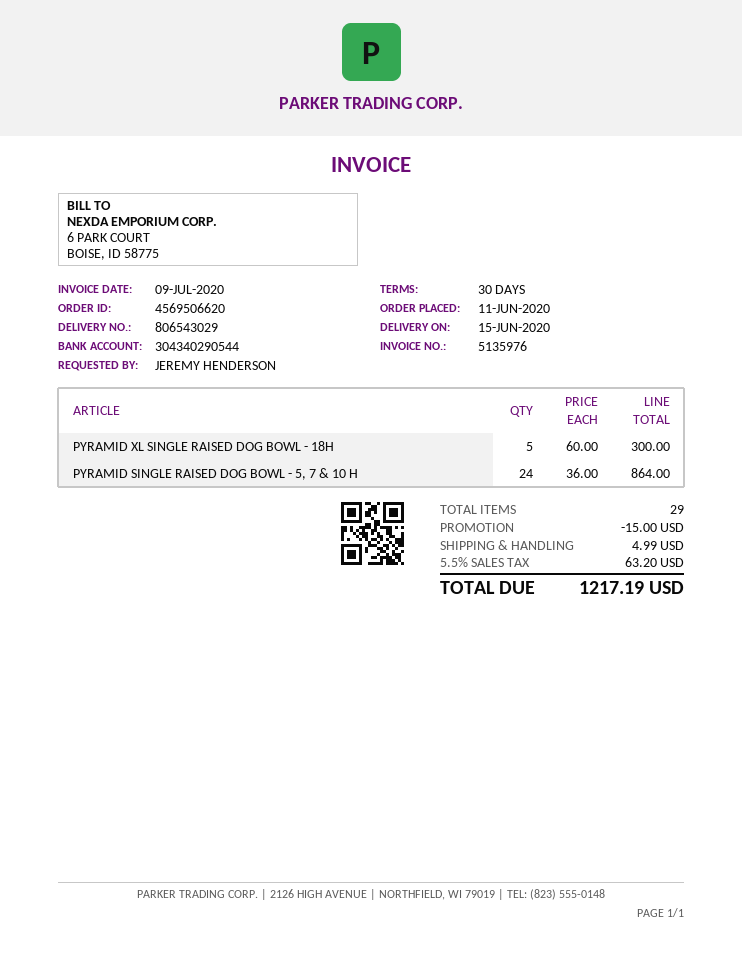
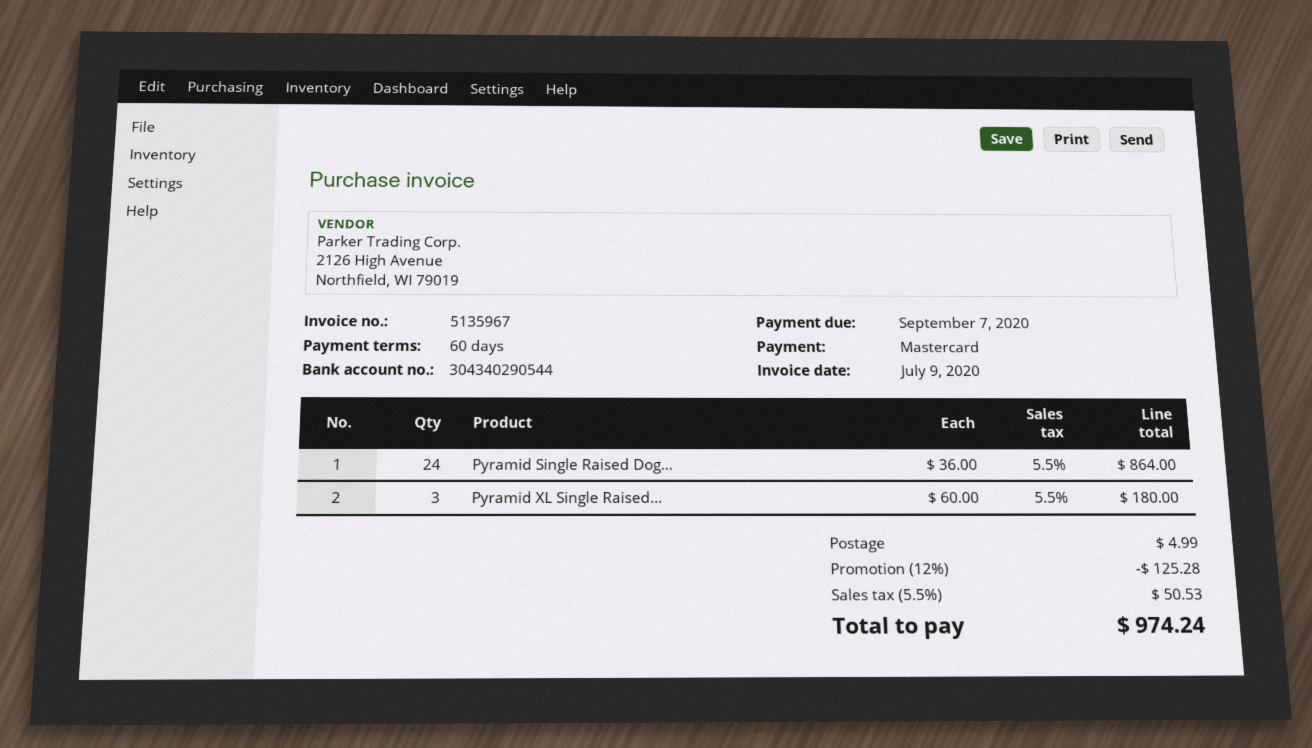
invoice number: 5135976 -> 5135967
payment terms: 30 days -> 60 days
PYRAMID XL SINGLE RAISED DOG BOWL - 18H: 5 x 60.00 = 300.00 -> 3 x 60.00 = 180.00
discount: 15.00 -> 125.28
tax: 5.5% = 63.20 -> 5.5% = 50.53
total: 1217.19 -> 974.24

